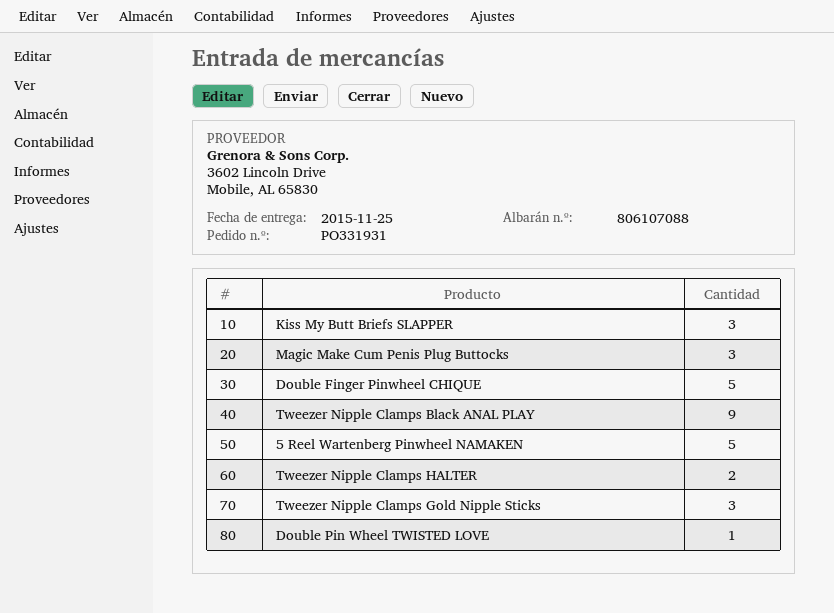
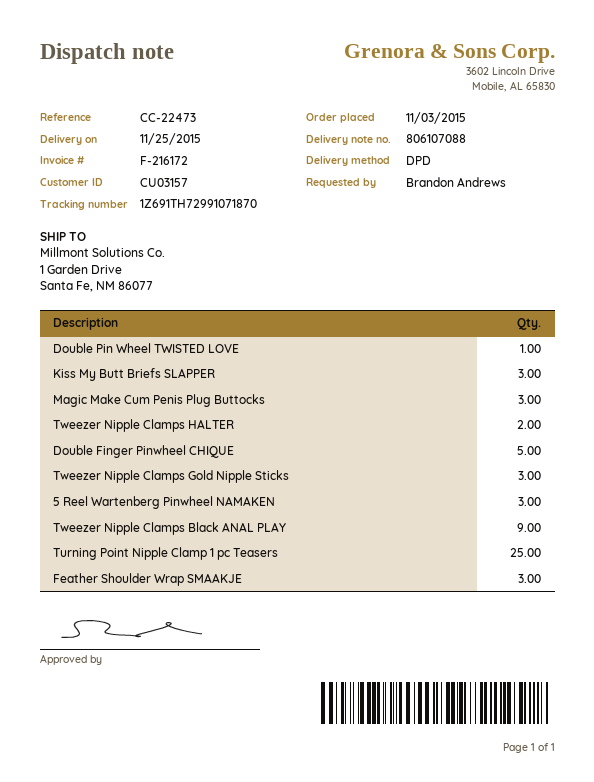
5 Reel Wartenberg Pinwheel NAMAKEN: 5 -> 3
Turning Point Nipple Clamp 1 pc Teasers: none -> 25
Feather Shoulder Wrap SMAAKJE: none -> 3

